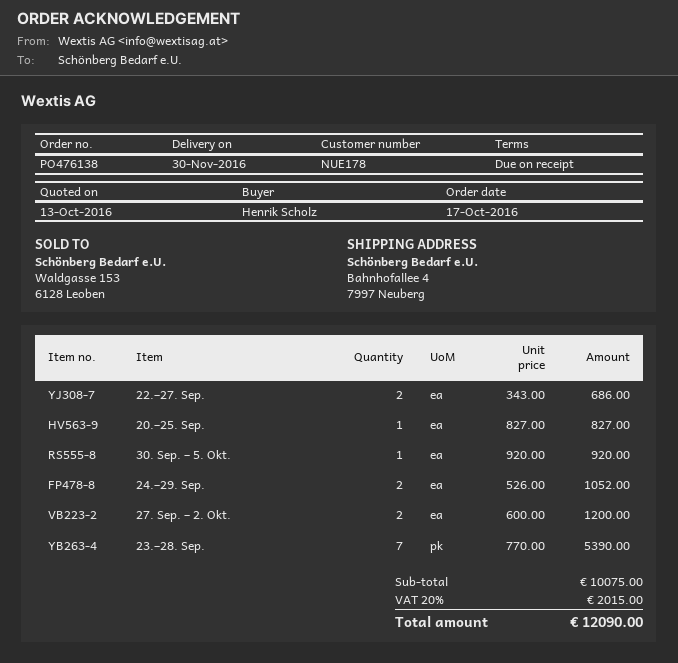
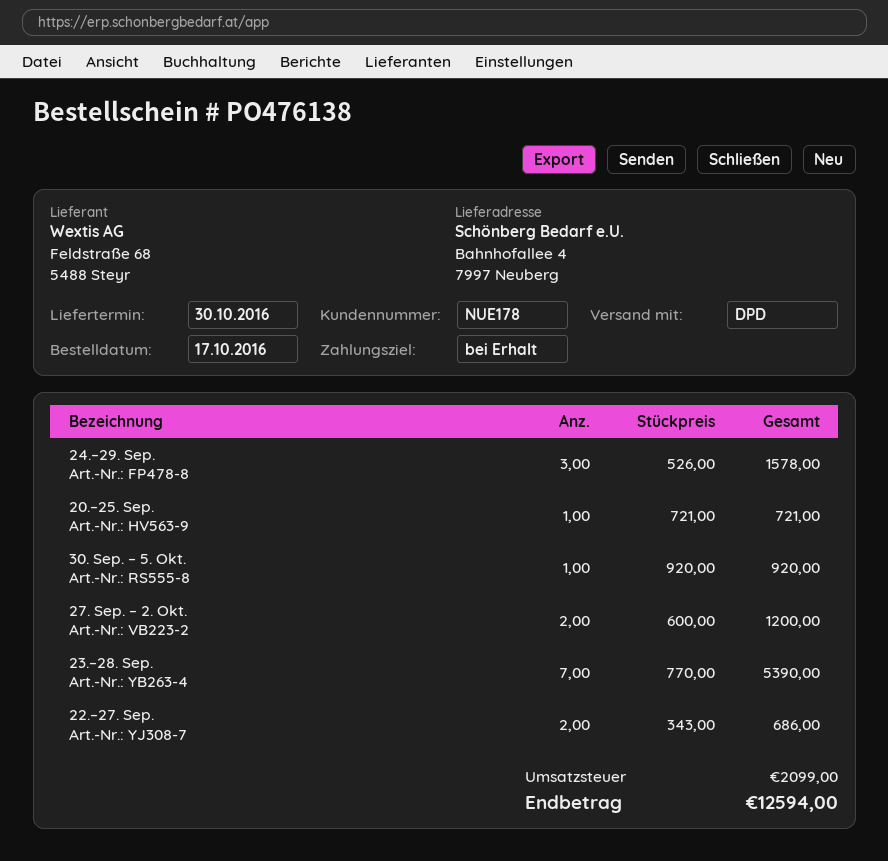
delivery date: 2016-11-30 -> 2016-10-30
20.–25. Sep.: 1 x 827.00 = 827.00 -> 1 x 721.00 = 721.00
24.–29. Sep.: 2 x 526.00 = 1052.00 -> 3 x 526.00 = 1578.00
tax: 2015.00 -> 2099.00
total: 12090.00 -> 12594.00

